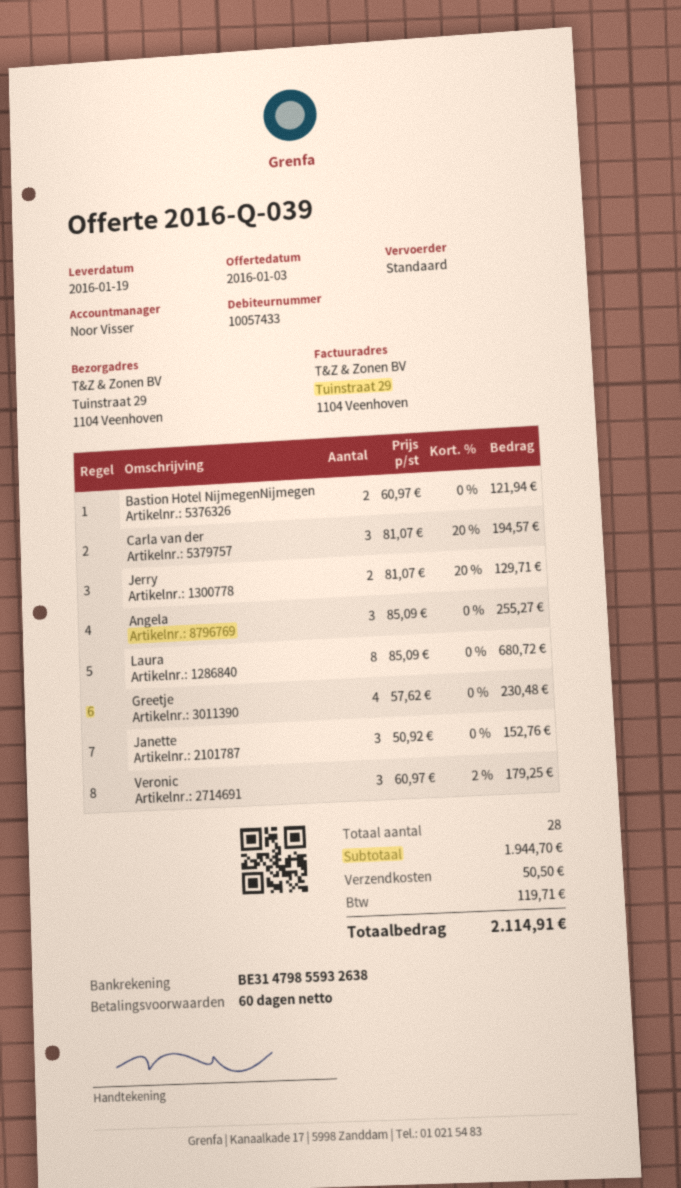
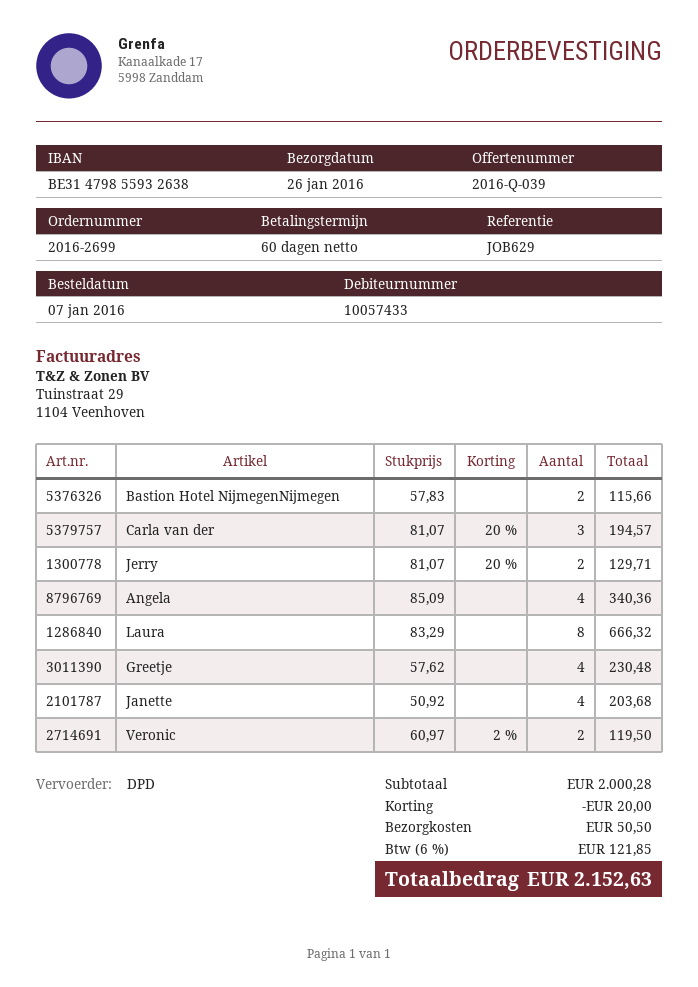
delivery date: 2016-01-19 -> 2016-01-26
shipping method: standard -> DPD
Bastion Hotel NijmegenNijmegen: 2 x 60.97 = 121.94 -> 2 x 57.83 = 115.66
Angela: 3 x 85.09 = 255.27 -> 4 x 85.09 = 340.36
Laura: 8 x 85.09 = 680.72 -> 8 x 83.29 = 666.32
Janette: 3 x 50.92 = 152.76 -> 4 x 50.92 = 203.68
Veronic: 3 x 60.97 - 2% = 179.25 -> 2 x 60.97 - 2% = 119.50
subtotal: 1944.70 -> 2000.28
discount: none -> 20.00
tax: 119.71 -> 121.85
total: 2114.91 -> 2152.63

